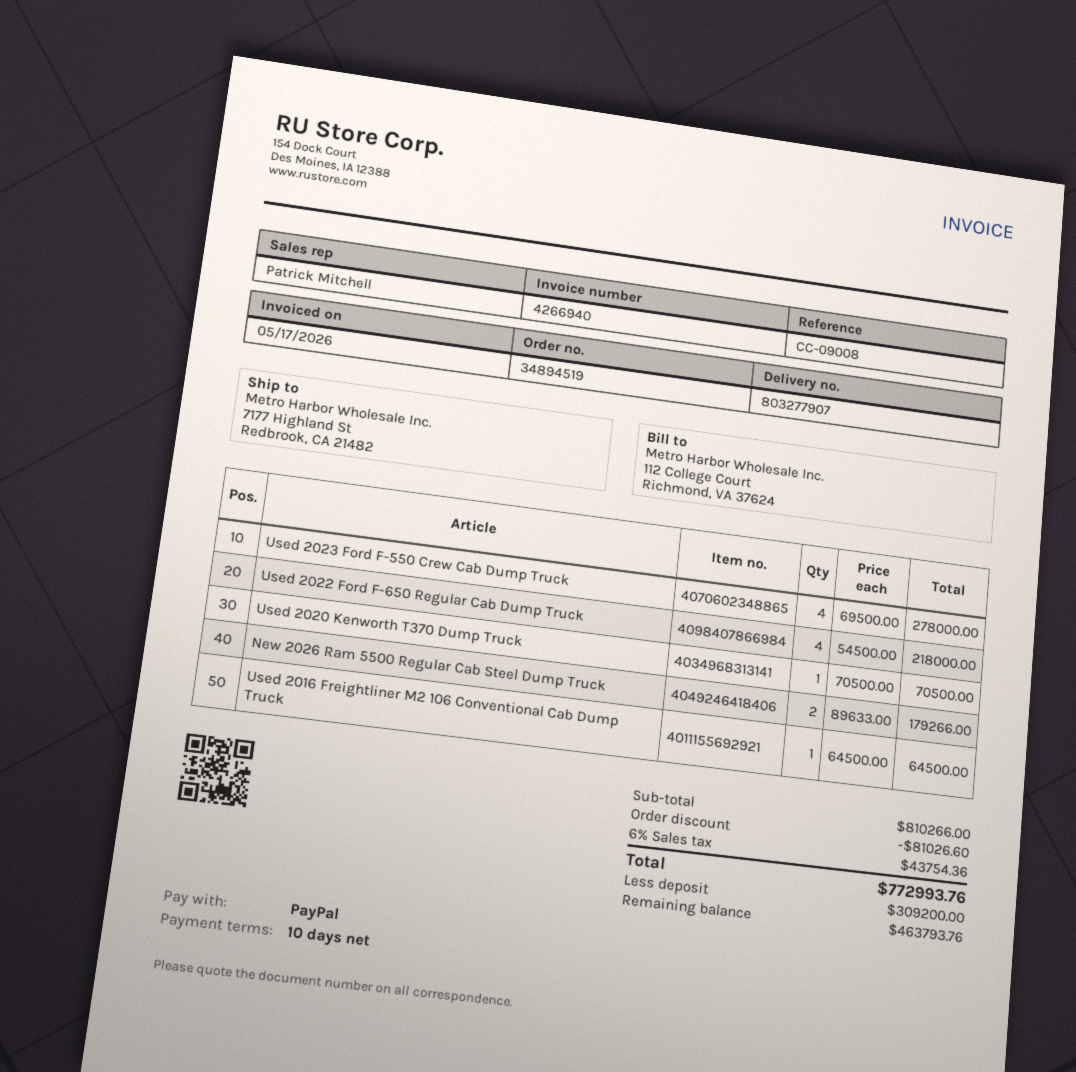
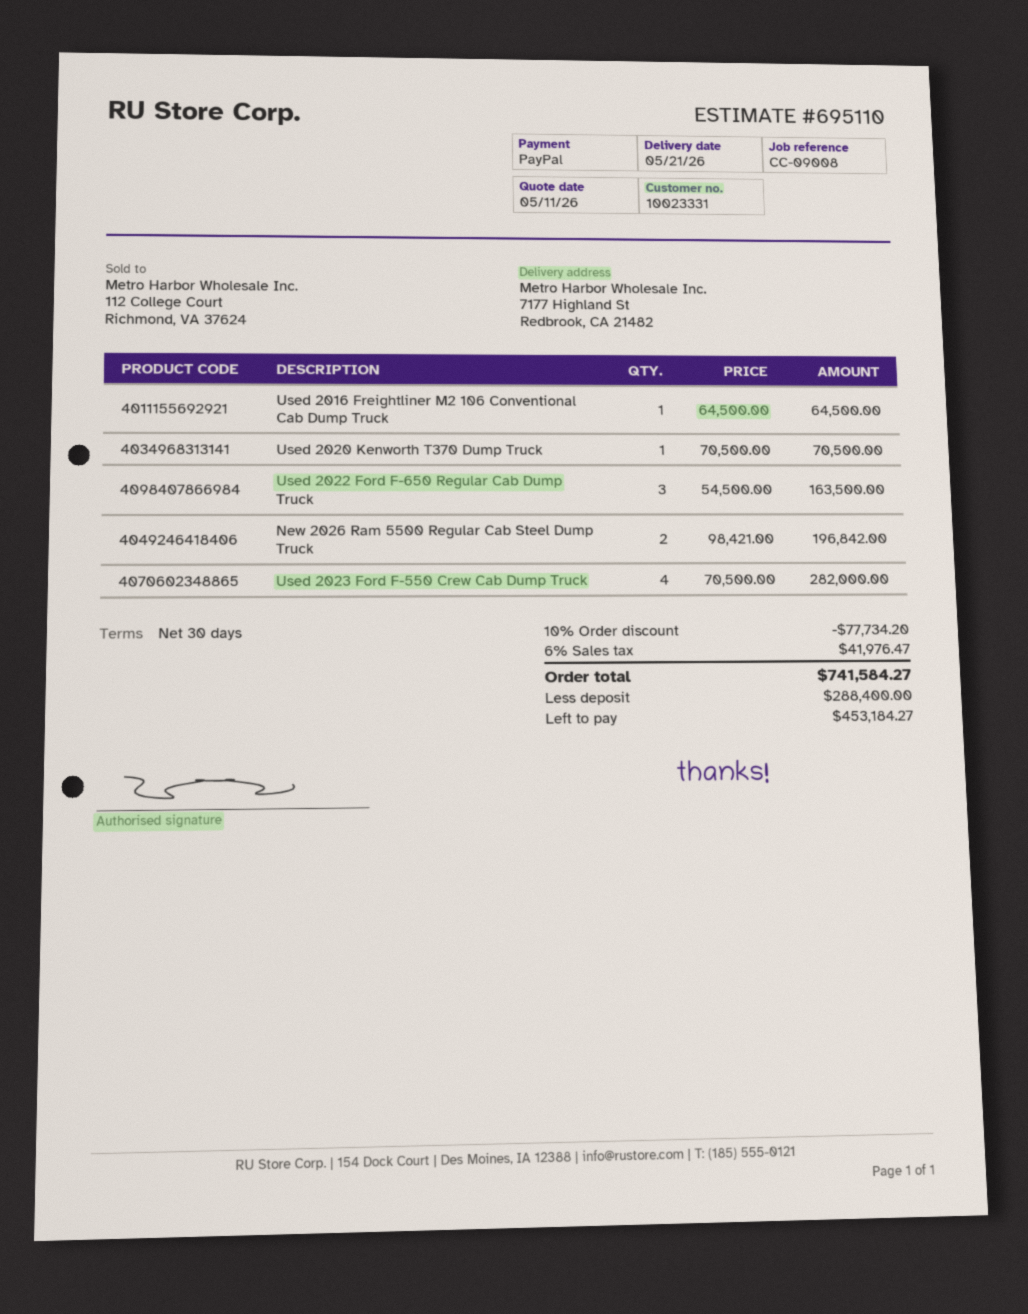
payment terms: 10 days -> 30 days
Used 2023 Ford F-550 Crew Cab Dump Truck: 4 x 69500.00 = 278000.00 -> 4 x 70500.00 = 282000.00
Used 2022 Ford F-650 Regular Cab Dump Truck: 4 x 54500.00 = 218000.00 -> 3 x 54500.00 = 163500.00
New 2026 Ram 5500 Regular Cab Steel Dump Truck: 2 x 89633.00 = 179266.00 -> 2 x 98421.00 = 196842.00
discount: 81026.60 -> 77734.20
tax: 6% = 43754.36 -> 6% = 41976.47
total: 772993.76 -> 741584.27
deposit: 309200.00 -> 288400.00
balance: 463793.76 -> 453184.27

